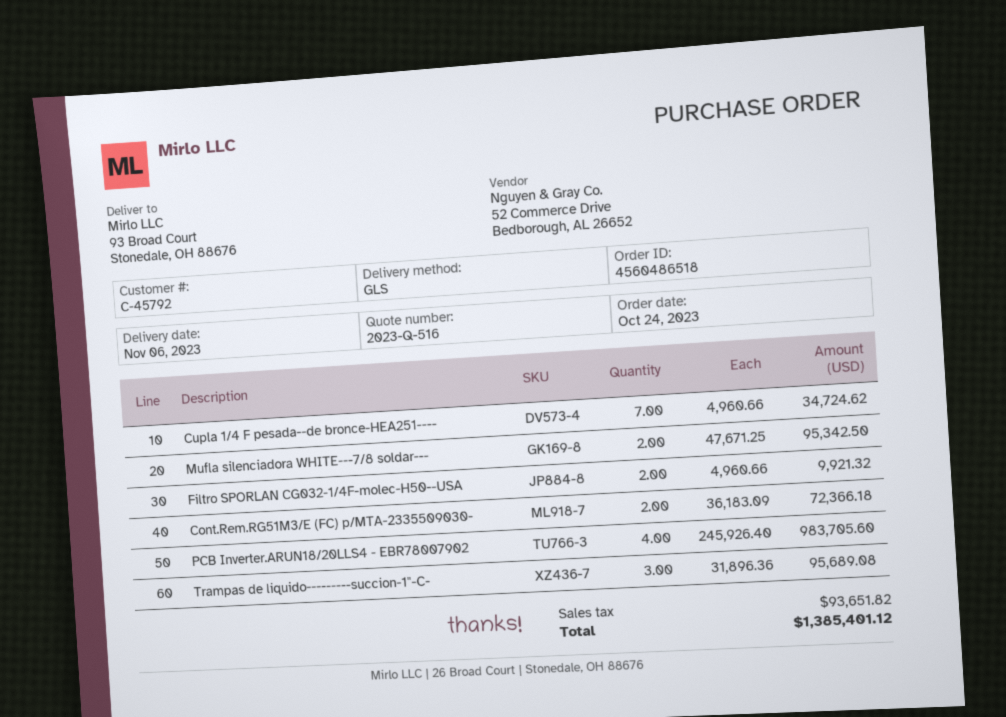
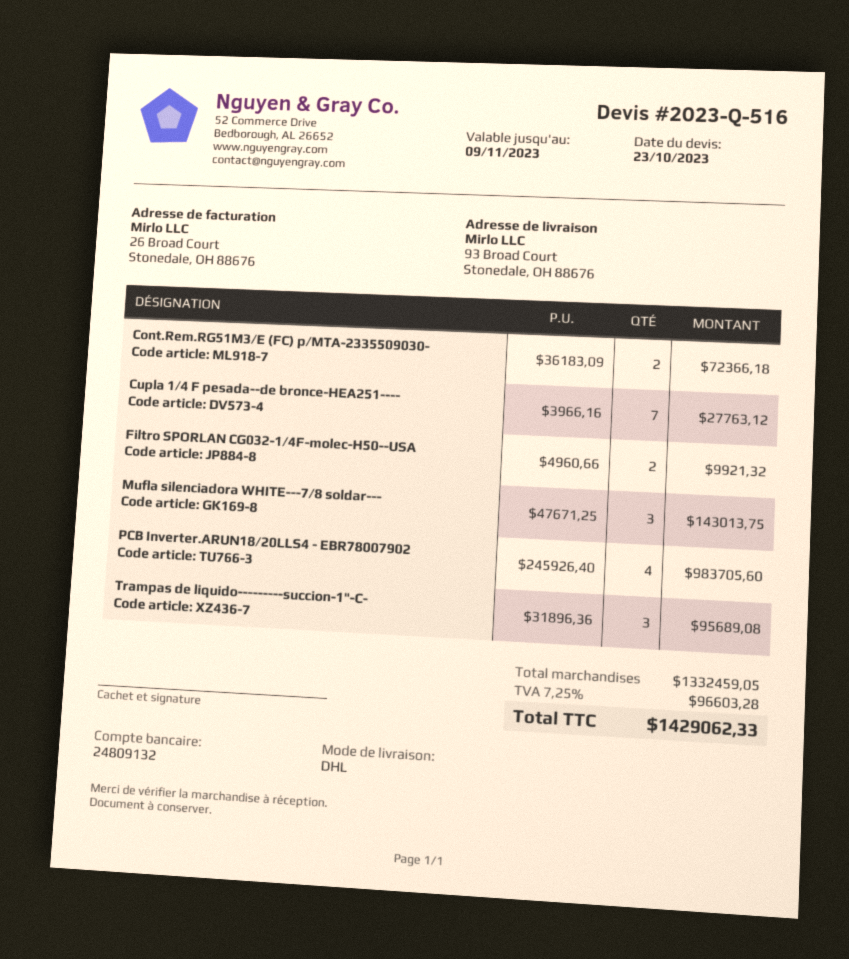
shipping method: GLS -> DHL
Cupla 1/4 F pesada--de bronce-HEA251----: 7 x 4960.66 = 34724.62 -> 7 x 3966.16 = 27763.12
Mufla silenciadora WHITE---7/8 soldar---: 2 x 47671.25 = 95342.50 -> 3 x 47671.25 = 143013.75
tax: 93651.82 -> 96603.28
total: 1385401.12 -> 1429062.33

